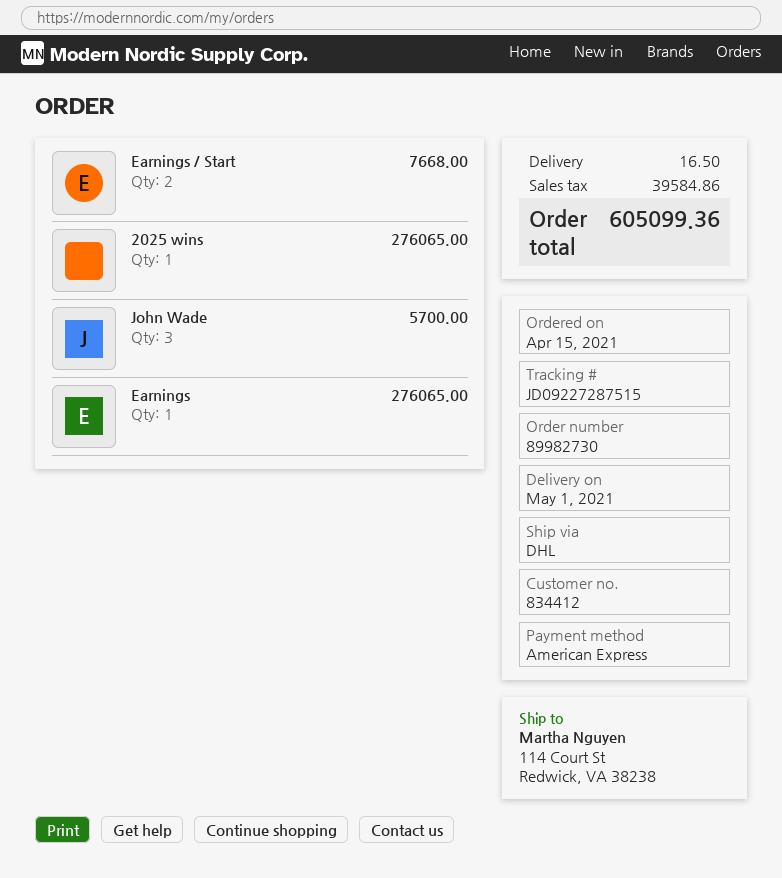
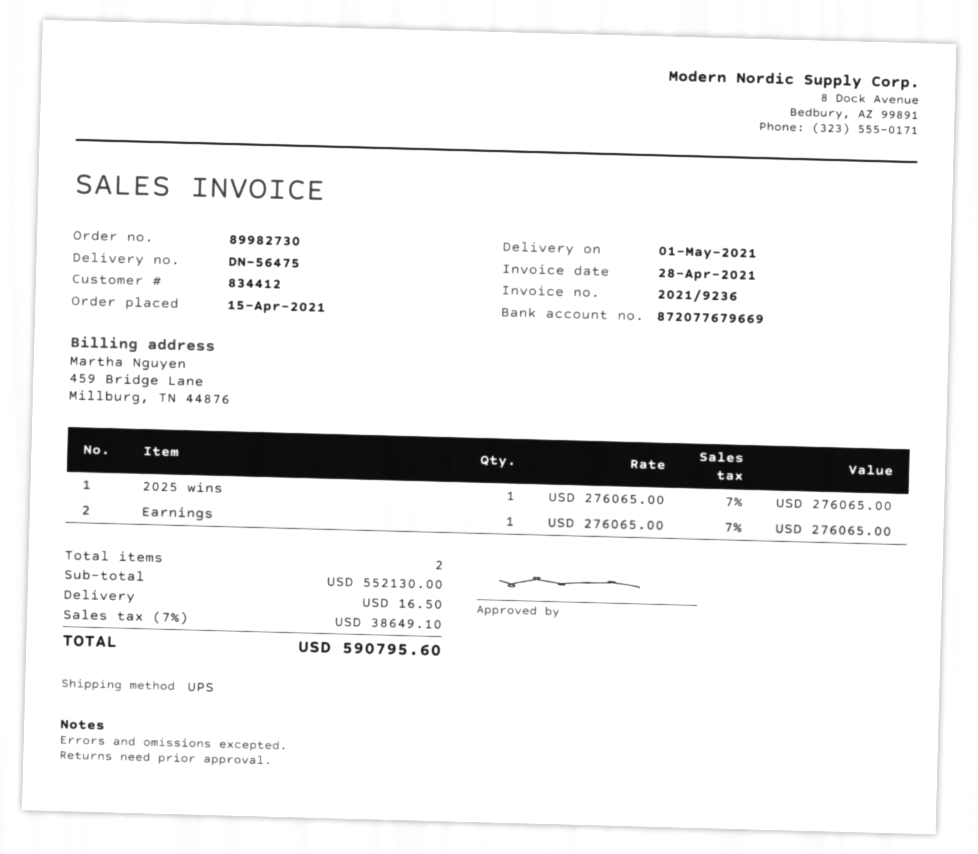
shipping method: DHL -> UPS
Earnings / Start: 2 for 7668.00 -> none
John Wade: 3 for 5700.00 -> none
tax: 39584.86 -> 38649.10
total: 605099.36 -> 590795.60

